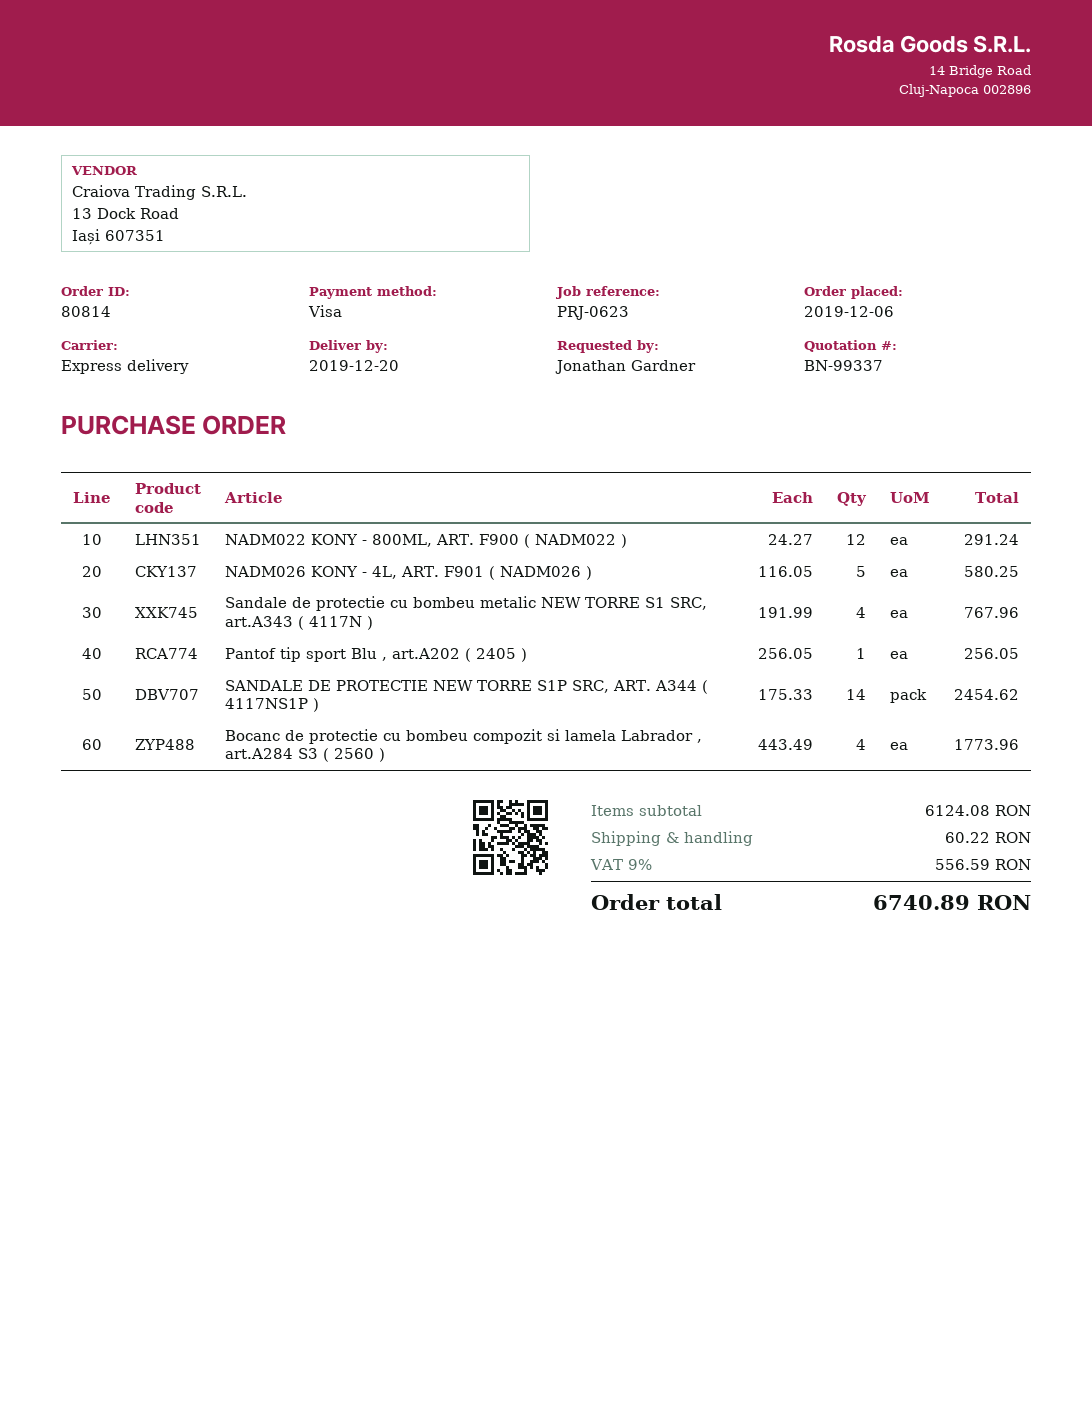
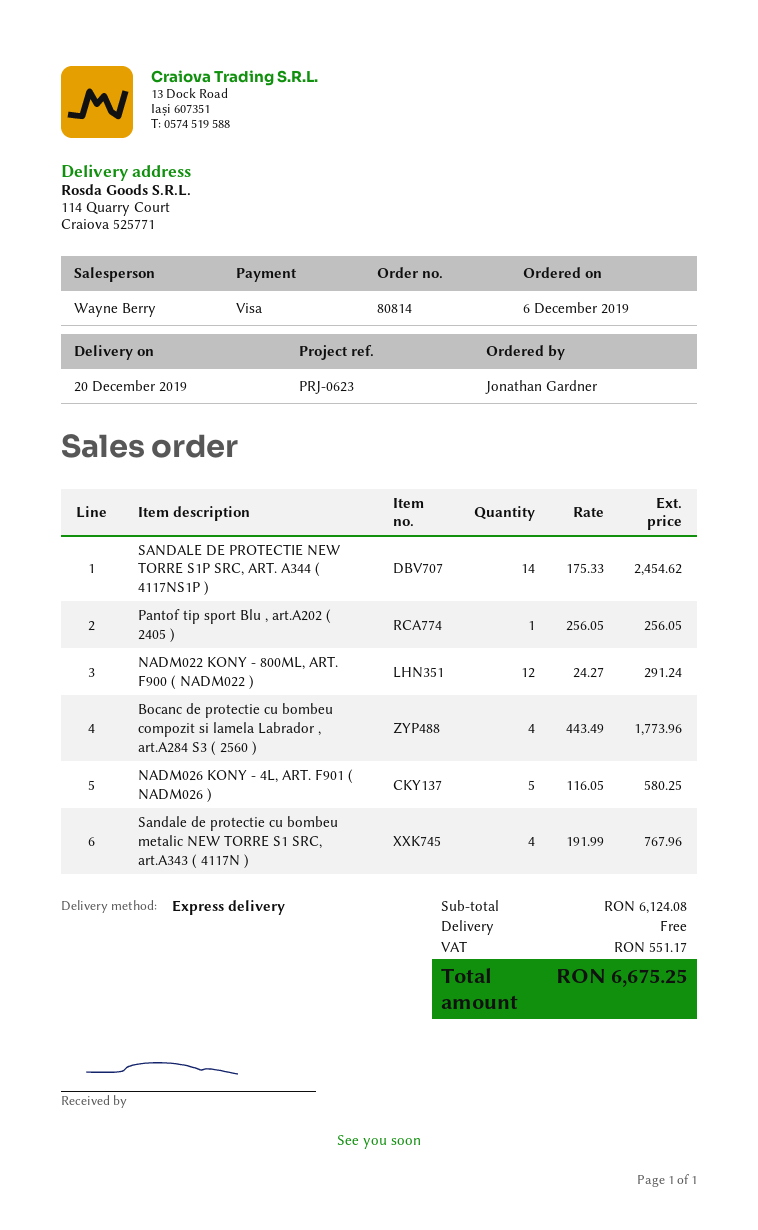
shipping: 60.22 -> 0.00
tax: 556.59 -> 551.17
total: 6740.89 -> 6675.25

